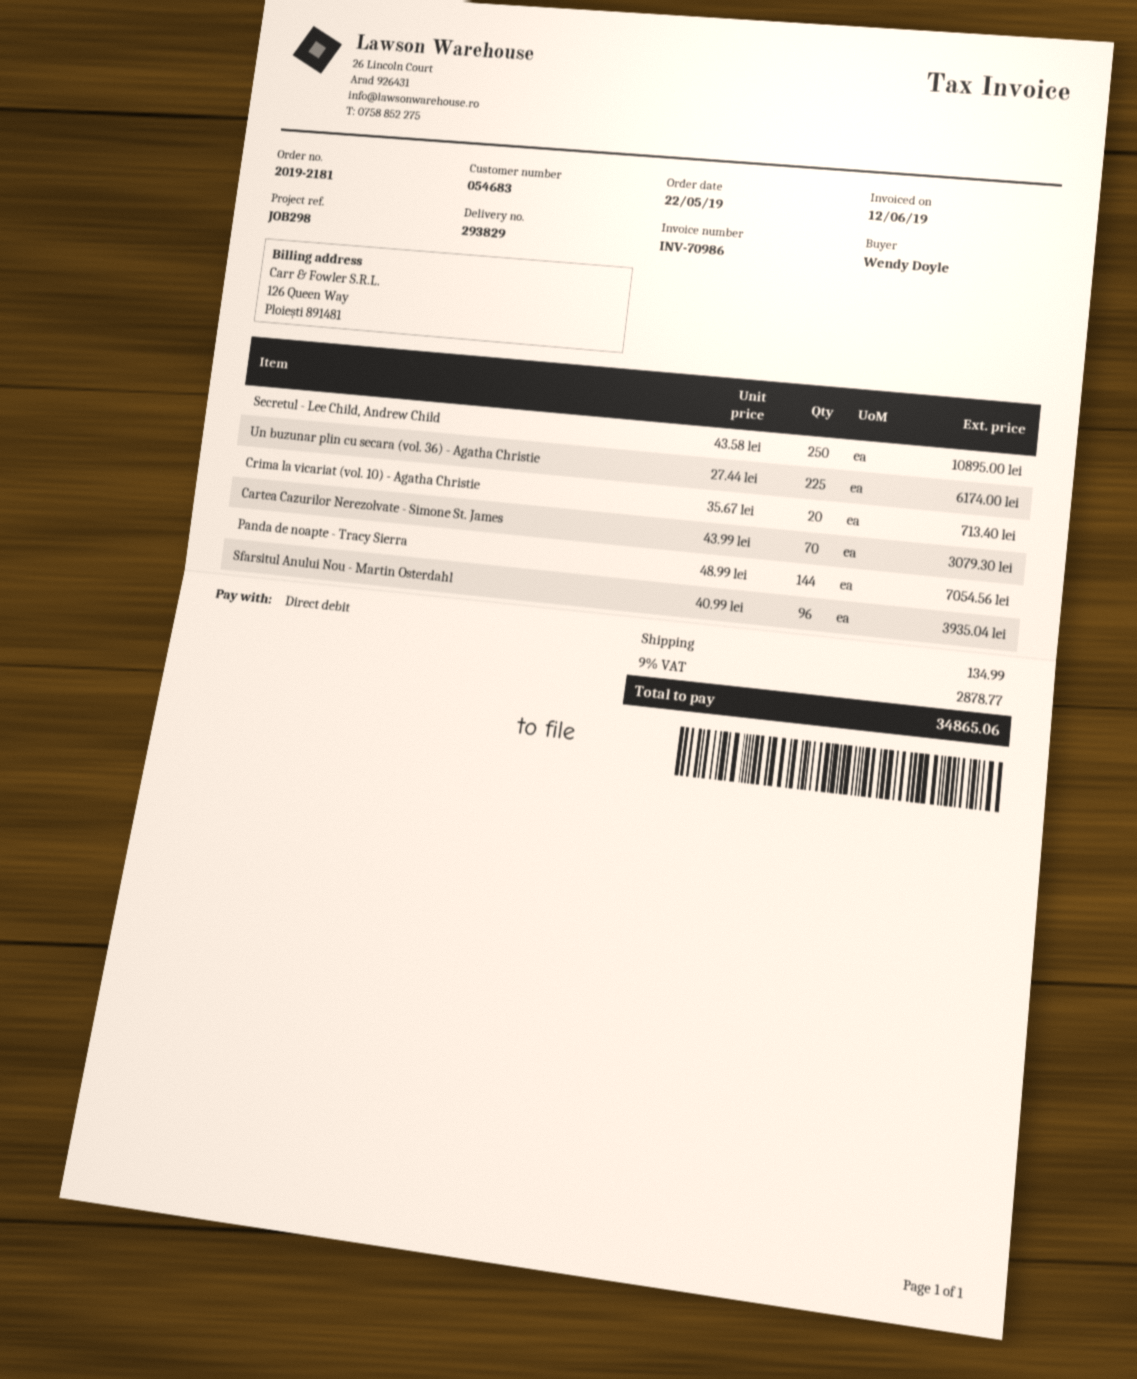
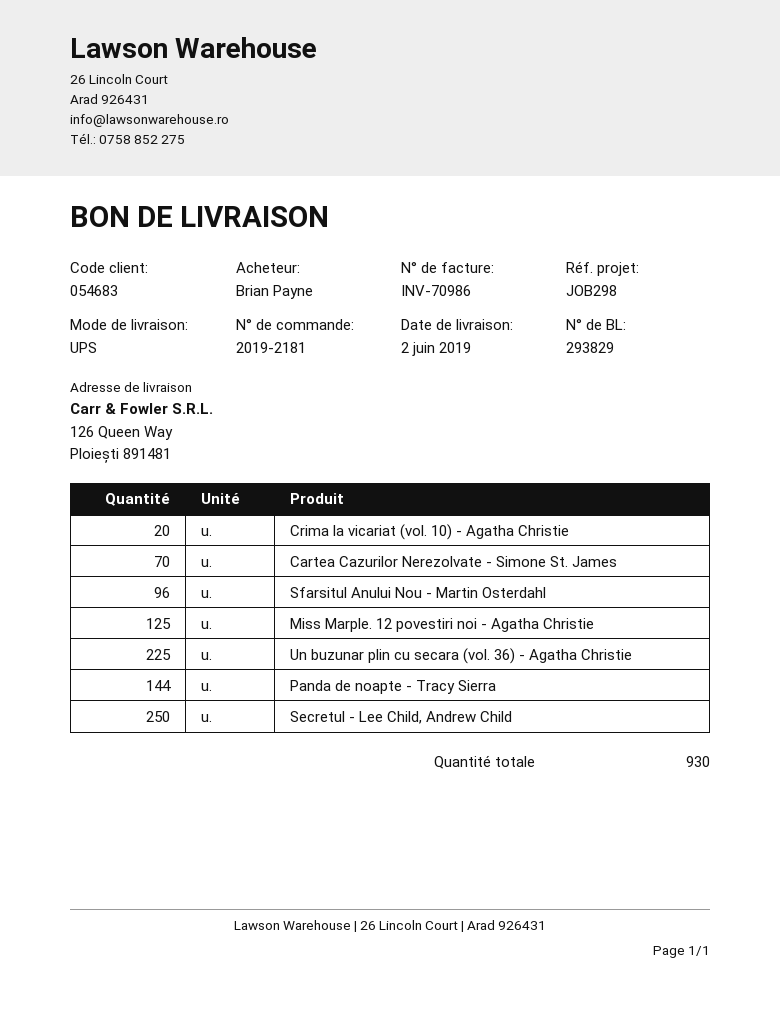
ordered by: Wendy Doyle -> Brian Payne
Miss Marple. 12 povestiri noi - Agatha Christie: none -> 125

